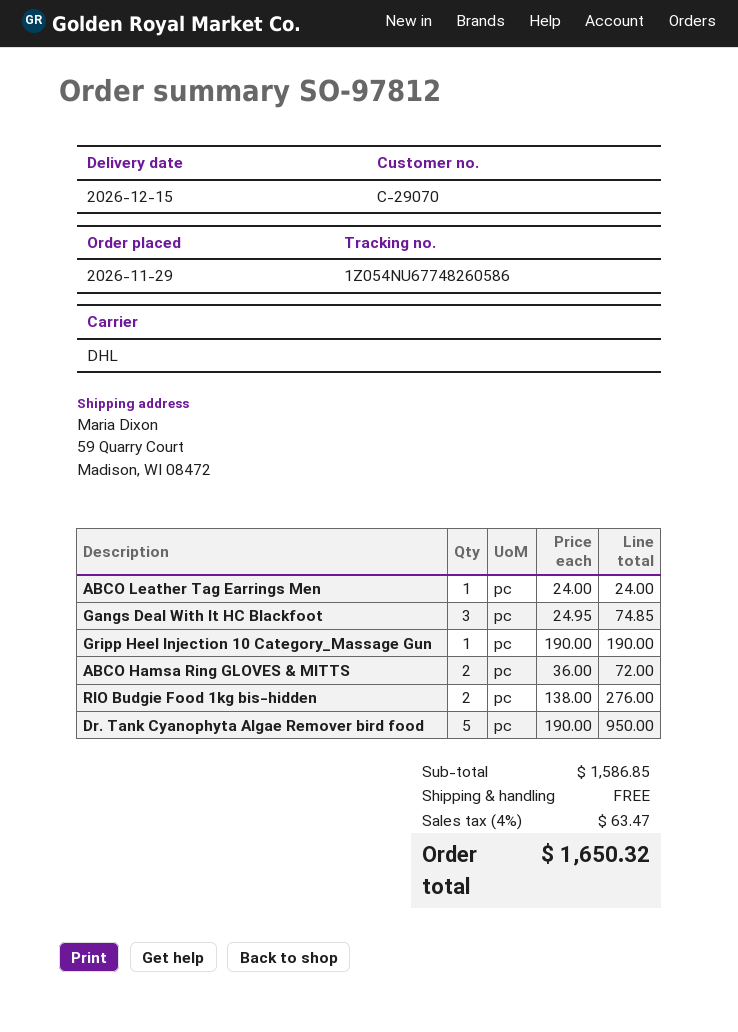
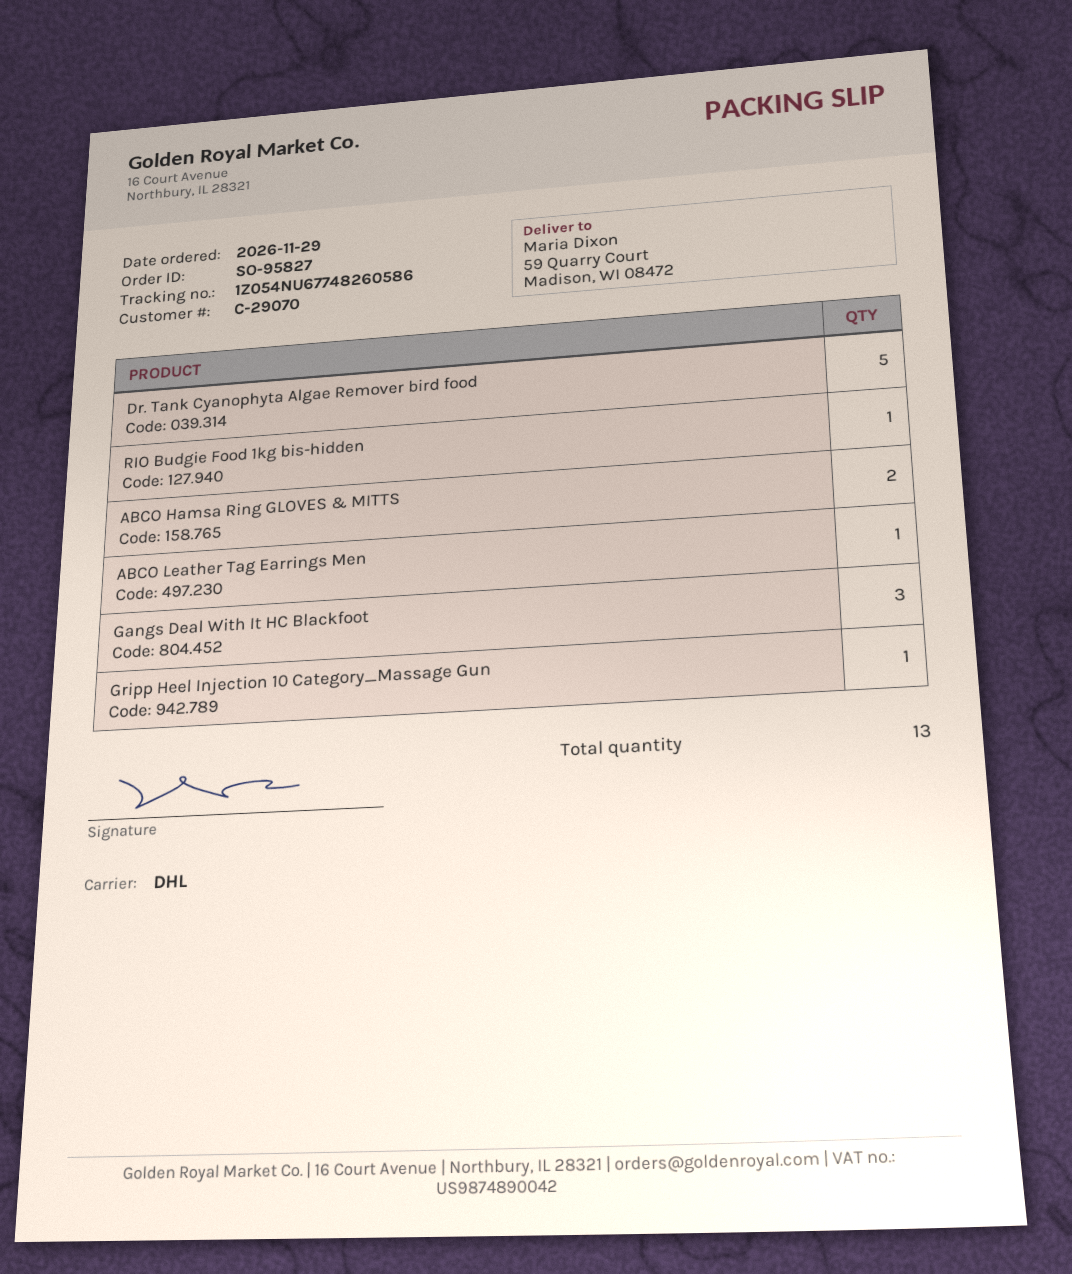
order number: SO-97812 -> SO-95827
RIO Budgie Food 1kg bis-hidden: 2 -> 1

